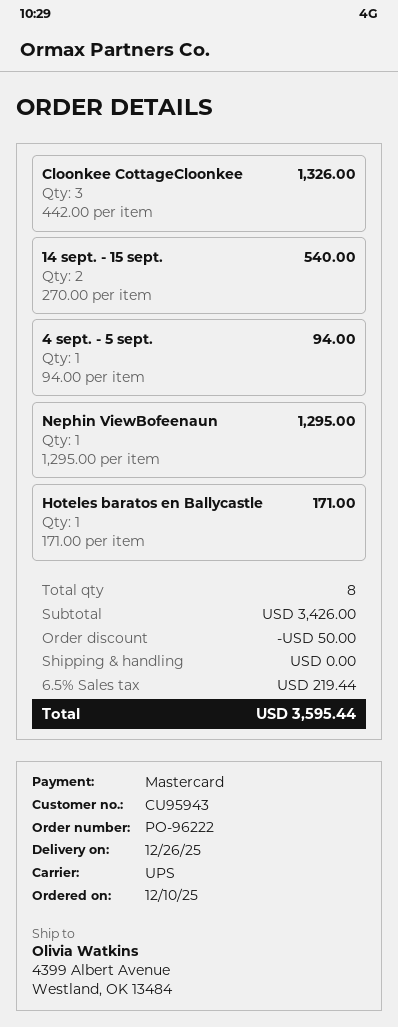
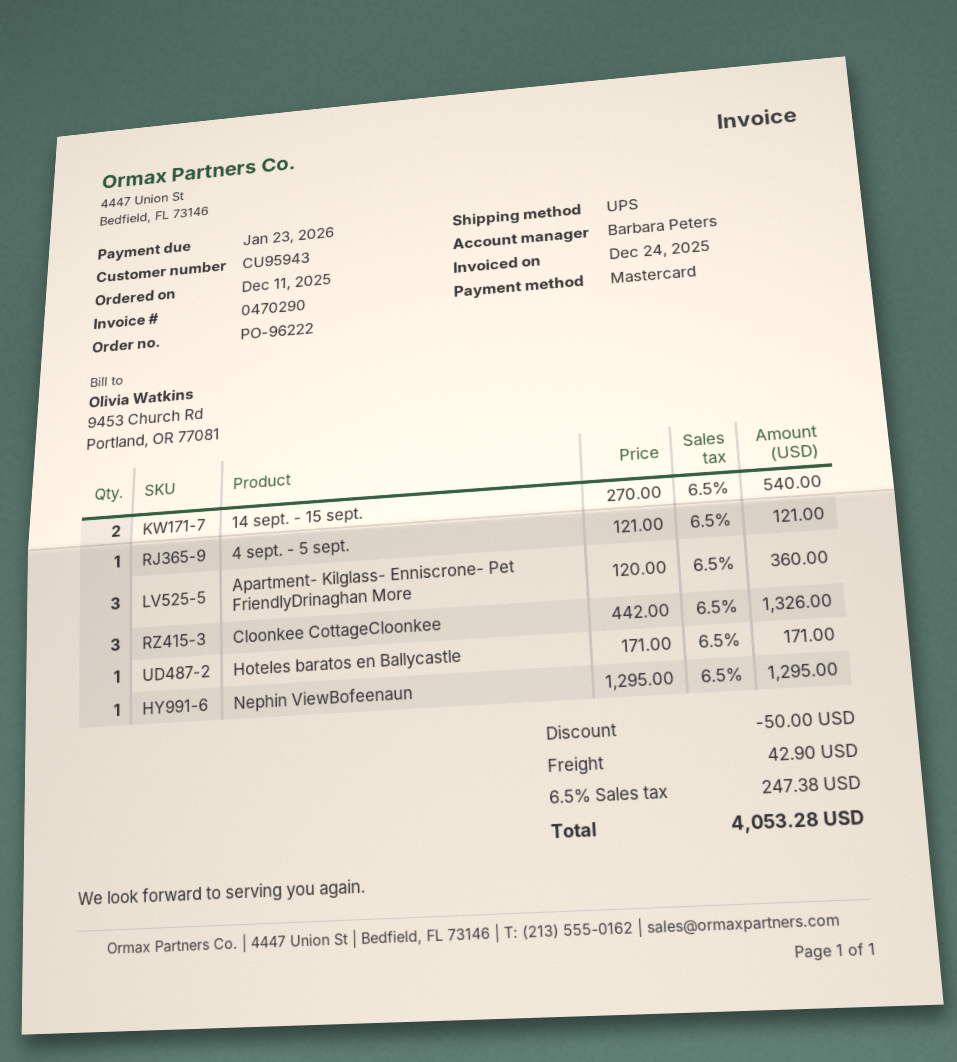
order date: 2025-12-10 -> 2025-12-11
4 sept. - 5 sept.: 1 x 94.00 = 94.00 -> 1 x 121.00 = 121.00
Apartment- Kilglass- Enniscrone- Pet FriendlyDrinaghan More: none -> 3 x 120.00 = 360.00
shipping: 0.00 -> 42.90
tax: 6.5% = 219.44 -> 6.5% = 247.38
total: 3595.44 -> 4053.28

